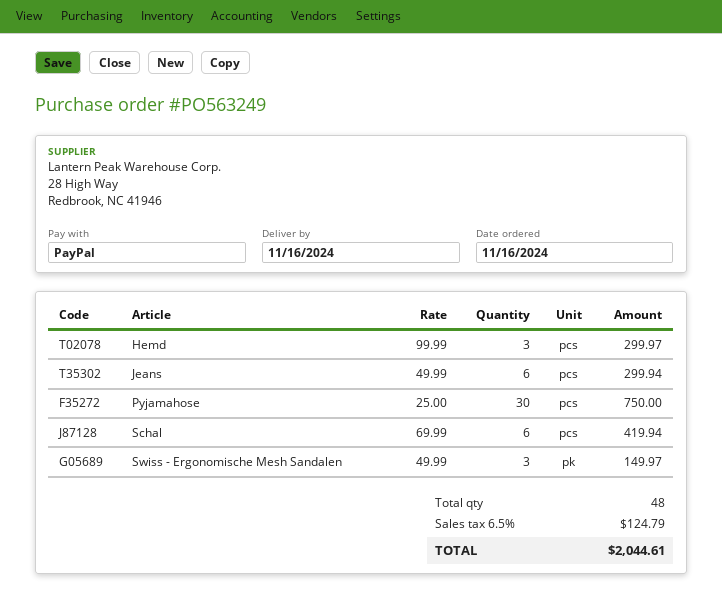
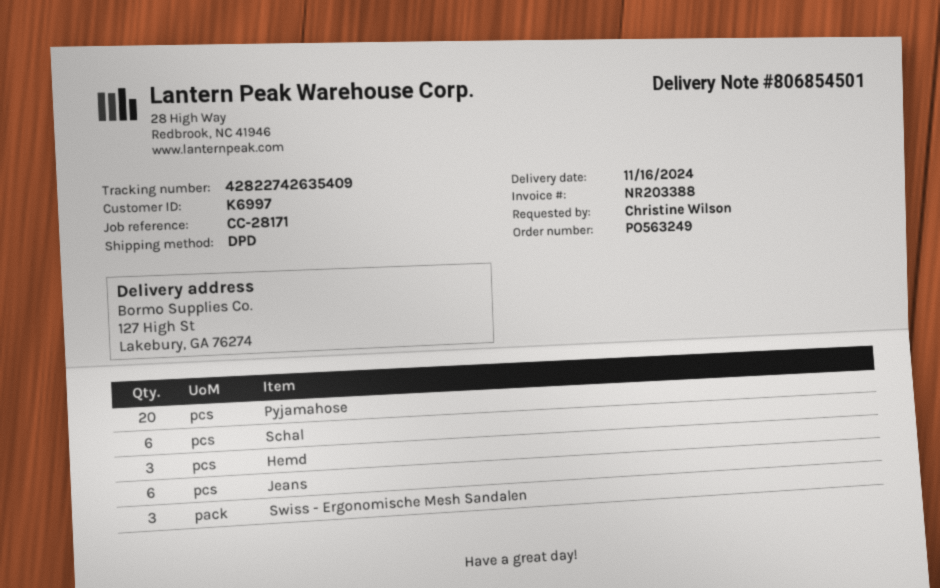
Pyjamahose: 30 -> 20

